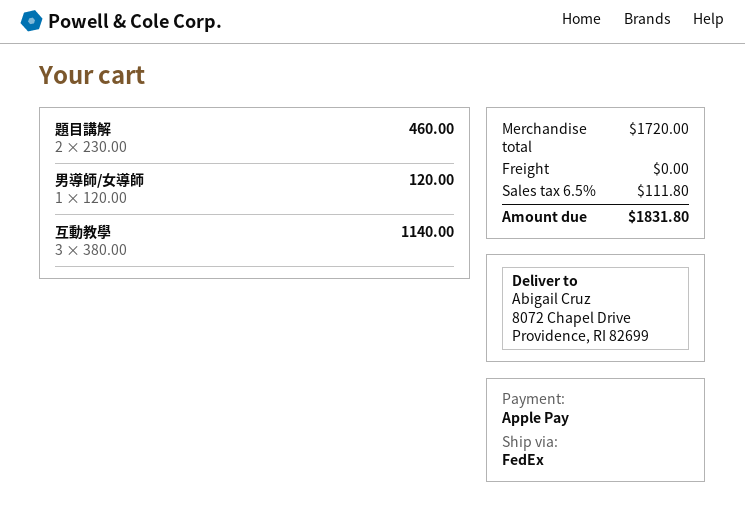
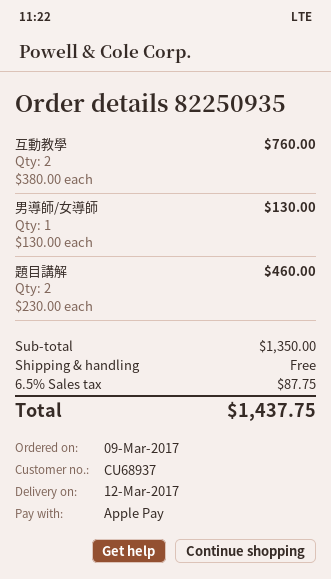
男導師/女導師: 1 x 120.00 = 120.00 -> 1 x 130.00 = 130.00
互動教學: 3 x 380.00 = 1140.00 -> 2 x 380.00 = 760.00
subtotal: 1720.00 -> 1350.00
tax: 6.5% = 111.80 -> 6.5% = 87.75
total: 1831.80 -> 1437.75

